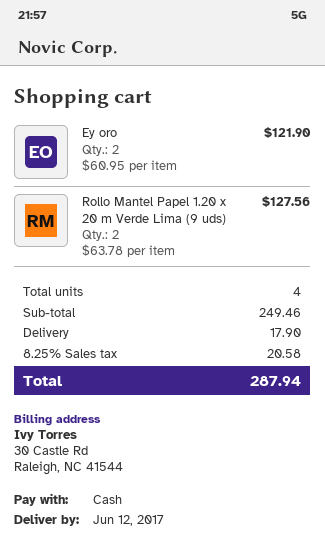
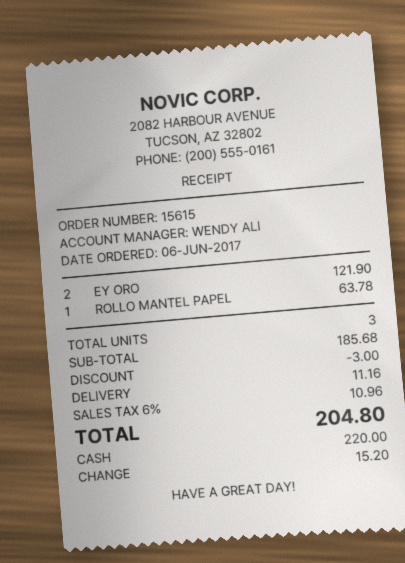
Rollo Mantel Papel 1.20 x 20 m Verde Lima (9 uds): 2 for 127.56 -> 1 for 63.78
total quantity: 4 -> 3
subtotal: 249.46 -> 185.68
discount: none -> 3.00
shipping: 17.90 -> 11.16
tax: 8.25% = 20.58 -> 6% = 10.96
total: 287.94 -> 204.80

